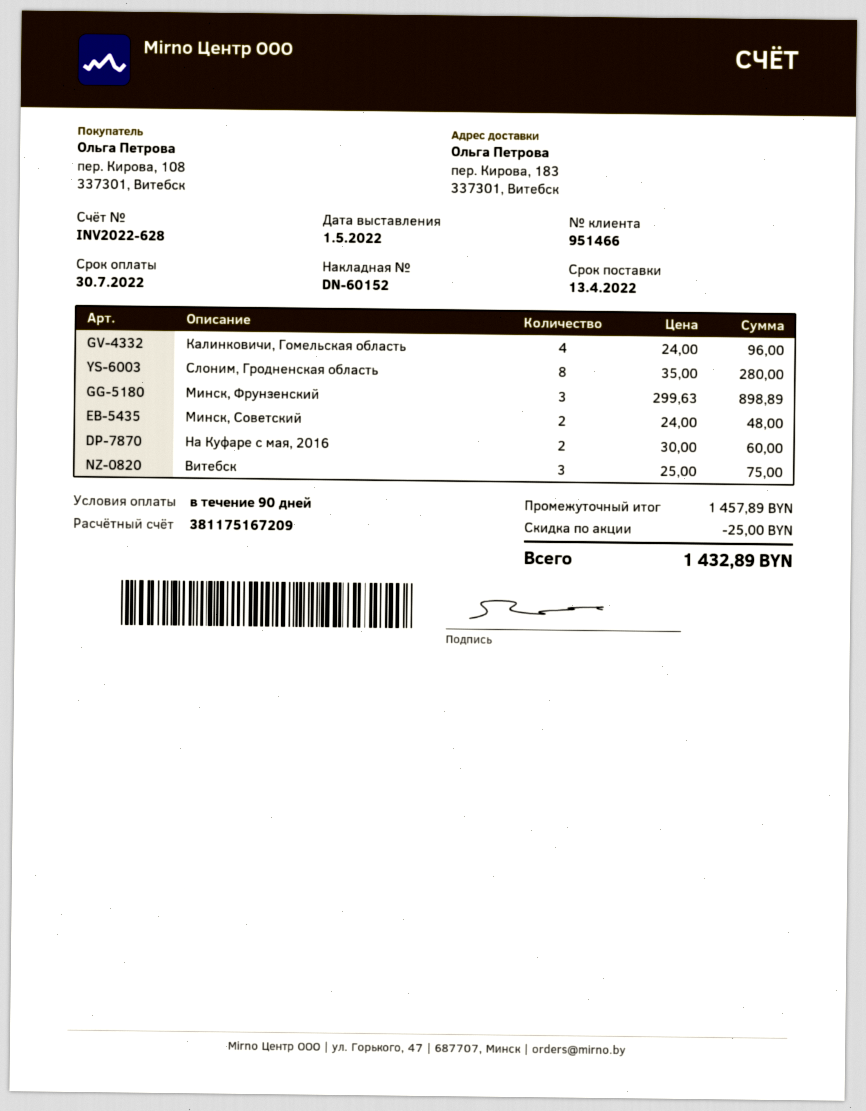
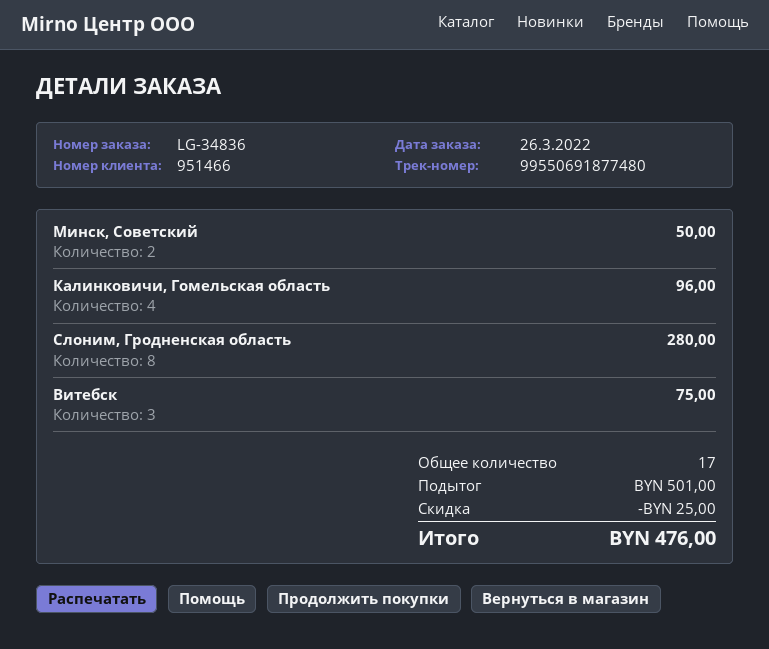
Минск, Фрунзенский: 3 for 898.89 -> none
Минск, Советский: 2 for 48.00 -> 2 for 50.00
На Куфаре с мая, 2016: 2 for 60.00 -> none
subtotal: 1457.89 -> 501.00
total: 1432.89 -> 476.00

